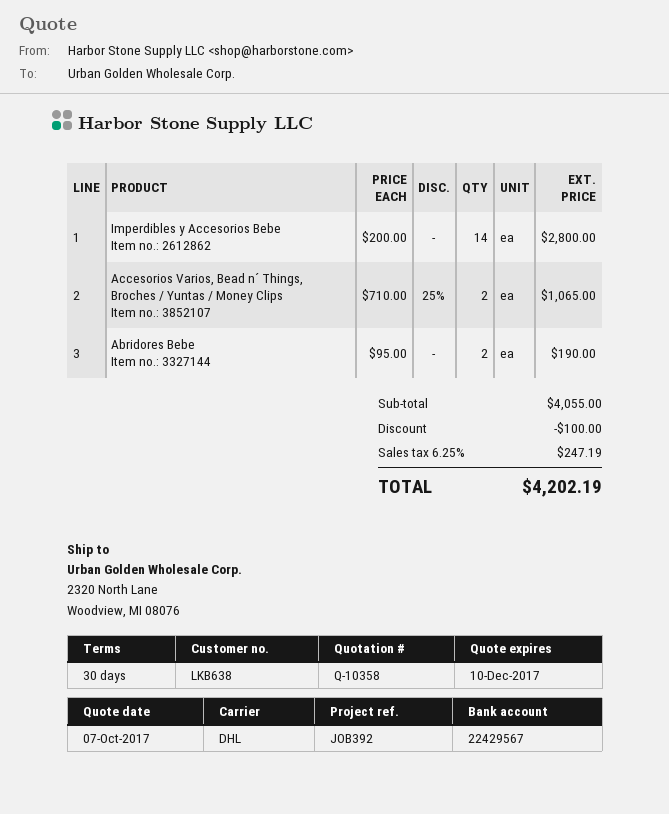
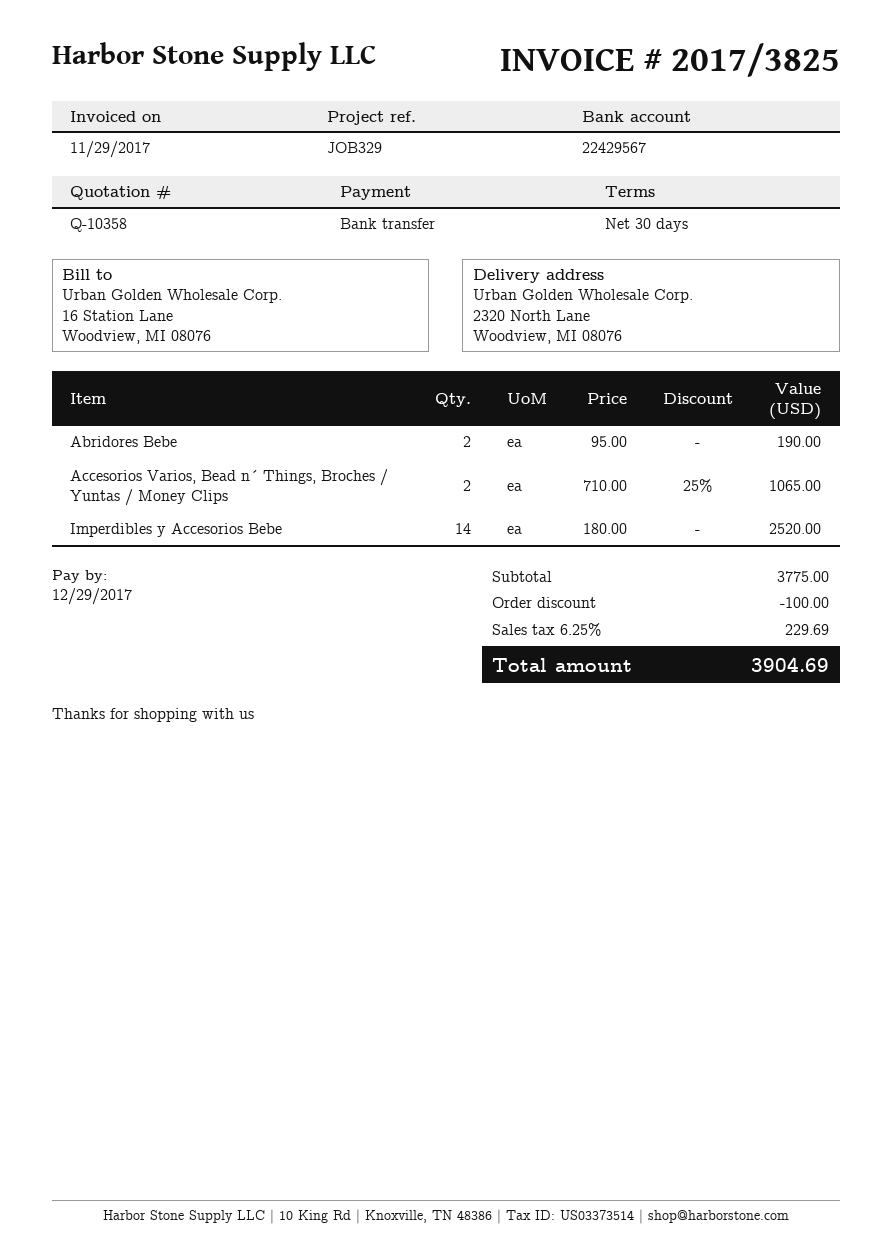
reference: JOB392 -> JOB329
Imperdibles y Accesorios Bebe: 14 x 200.00 = 2800.00 -> 14 x 180.00 = 2520.00
subtotal: 4055.00 -> 3775.00
tax: 6.25% = 247.19 -> 6.25% = 229.69
total: 4202.19 -> 3904.69

